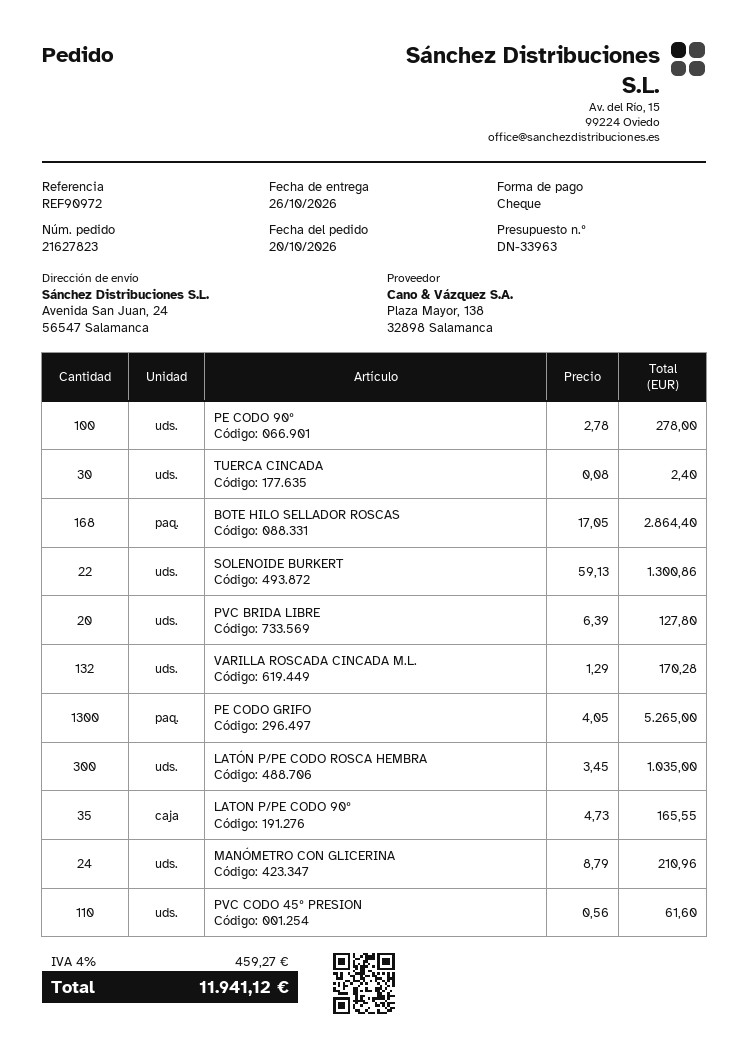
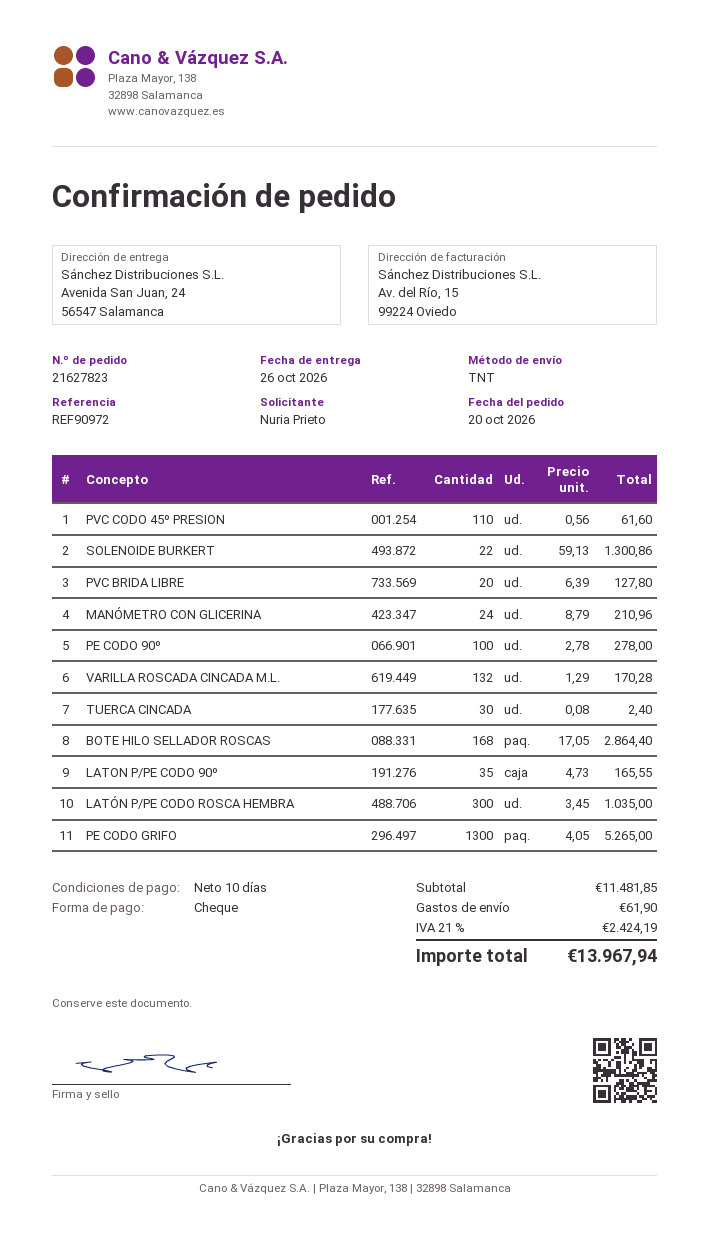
shipping: none -> 61.90
tax: 4% = 459.27 -> 21% = 2424.19
total: 11941.12 -> 13967.94

